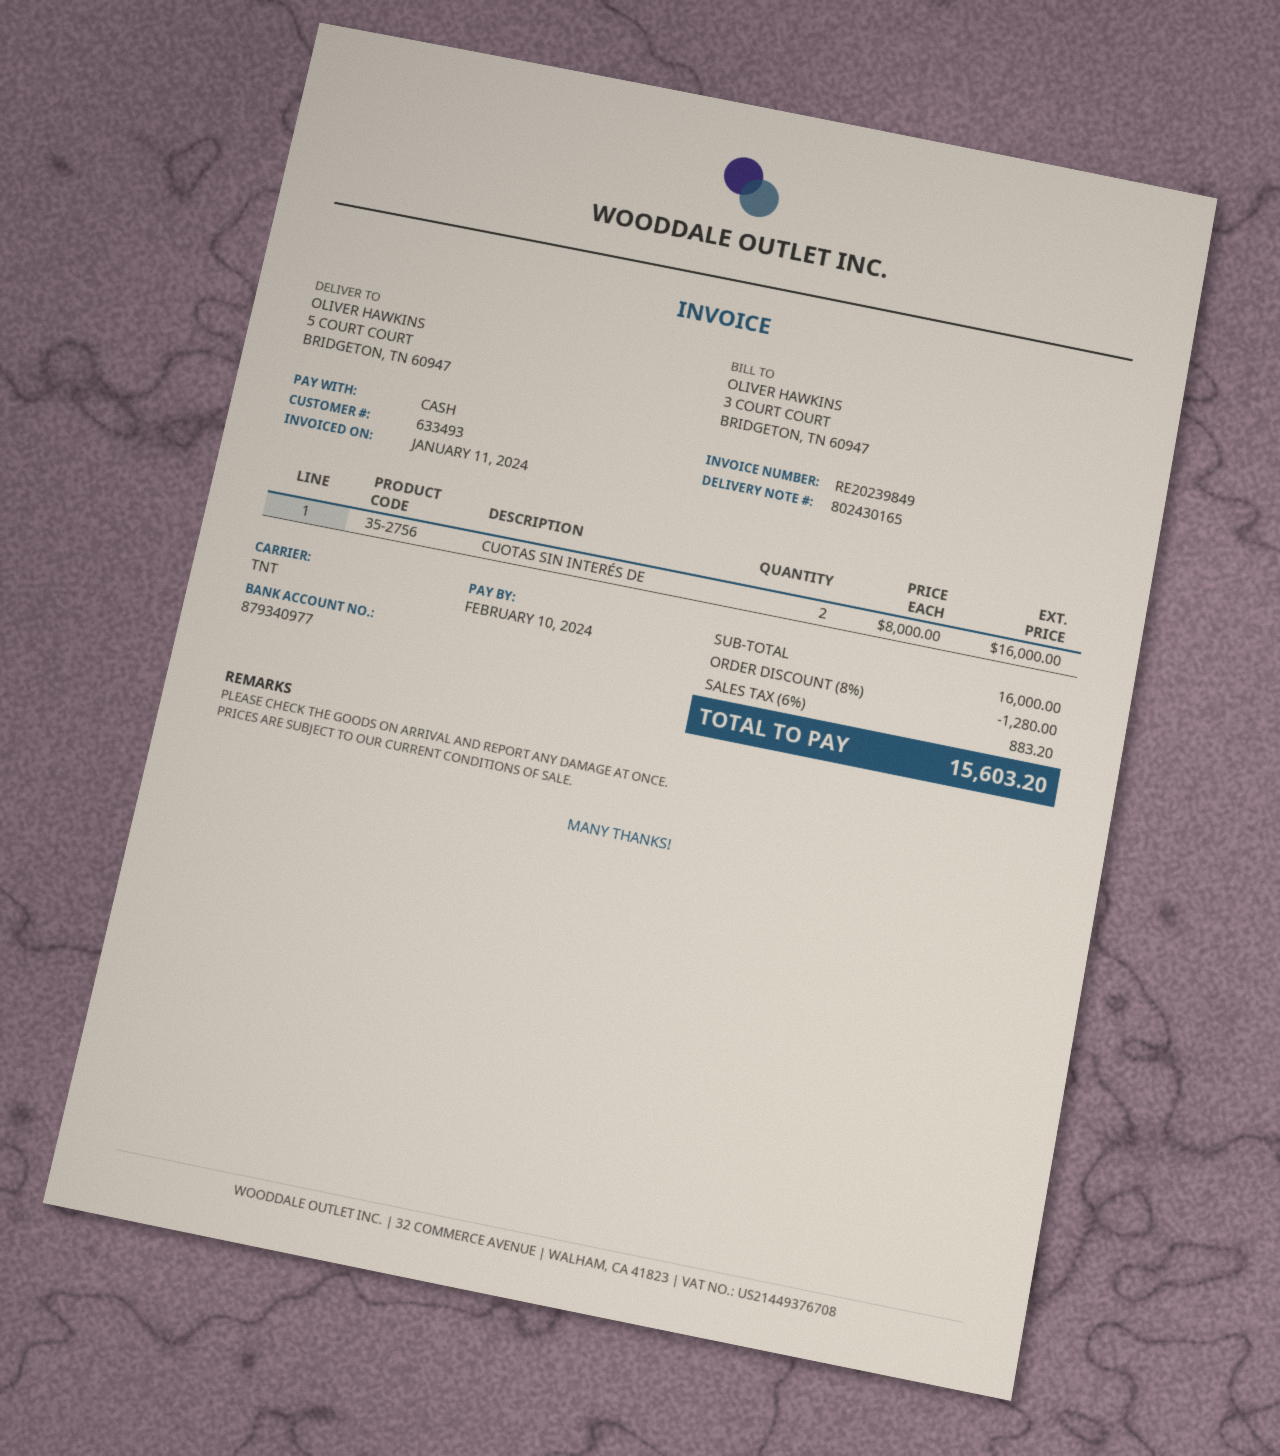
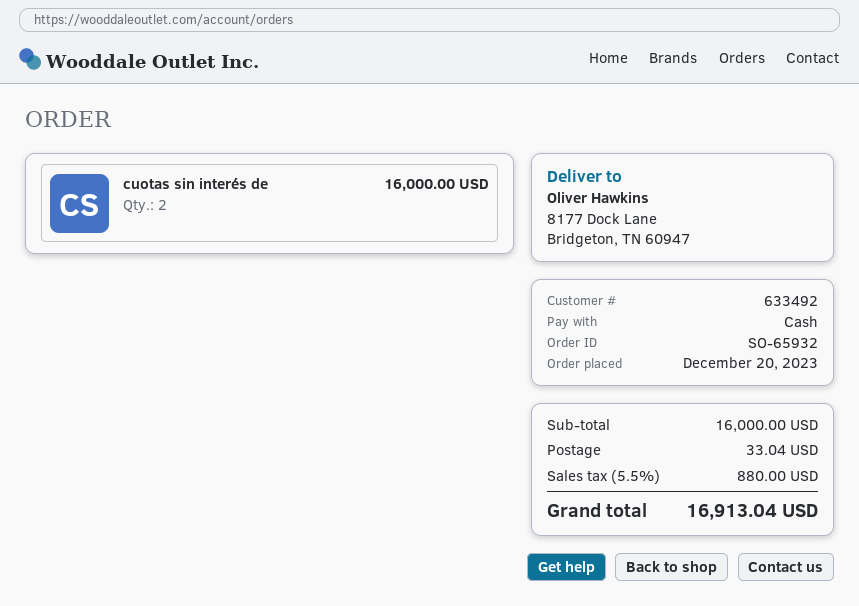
customer number: 633493 -> 633492
ship to: 5 COURT COURT, BRIDGETON, TN 60947 -> 8177 Dock Lane, Bridgeton, TN 60947
discount: 8% = 1280.00 -> none
shipping: none -> 33.04
tax: 6% = 883.20 -> 5.5% = 880.00
total: 15603.20 -> 16913.04

